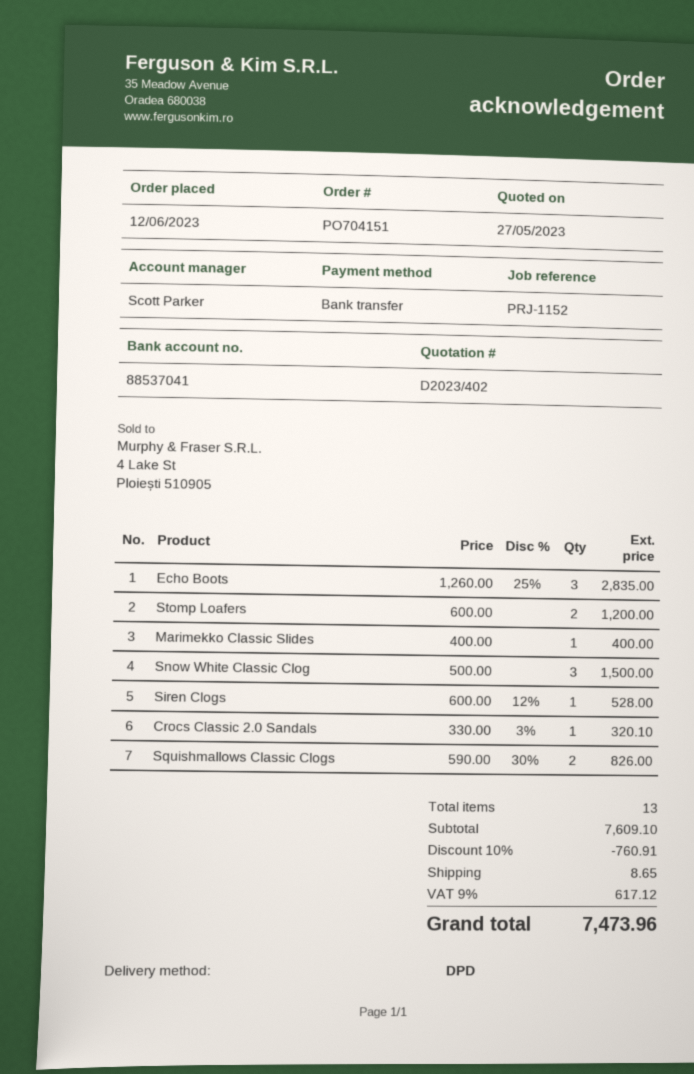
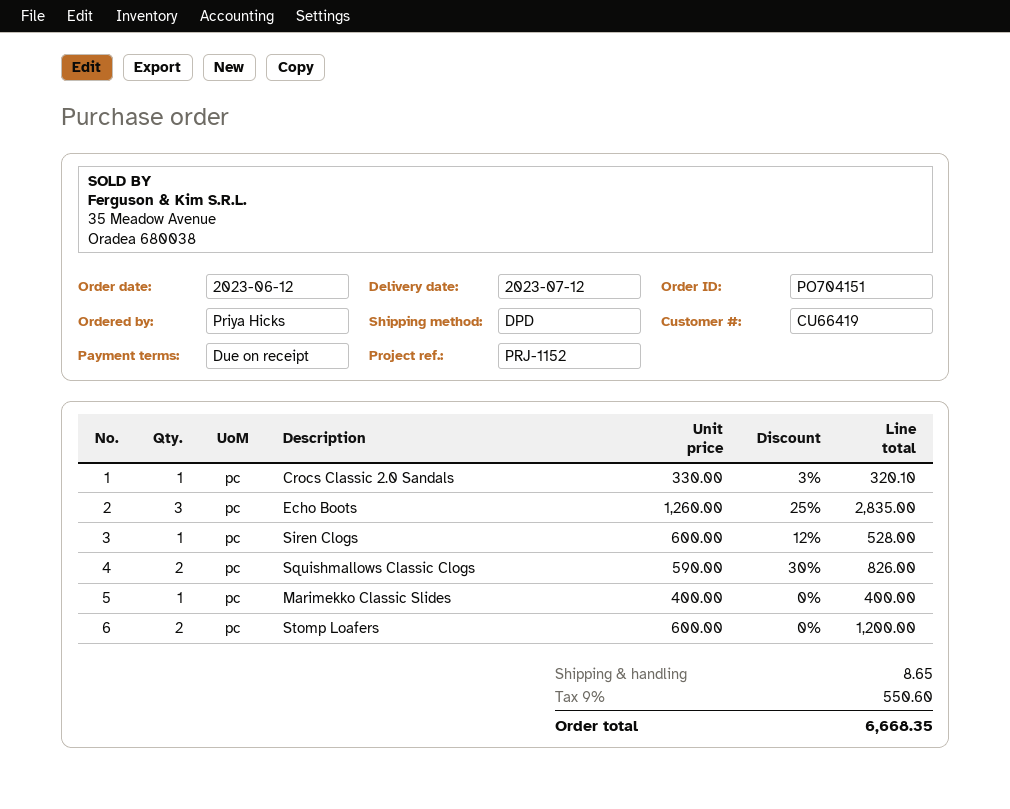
Snow White Classic Clog: 3 x 500.00 = 1500.00 -> none
discount: 10% = 760.91 -> none
tax: 9% = 617.12 -> 9% = 550.60
total: 7473.96 -> 6668.35

